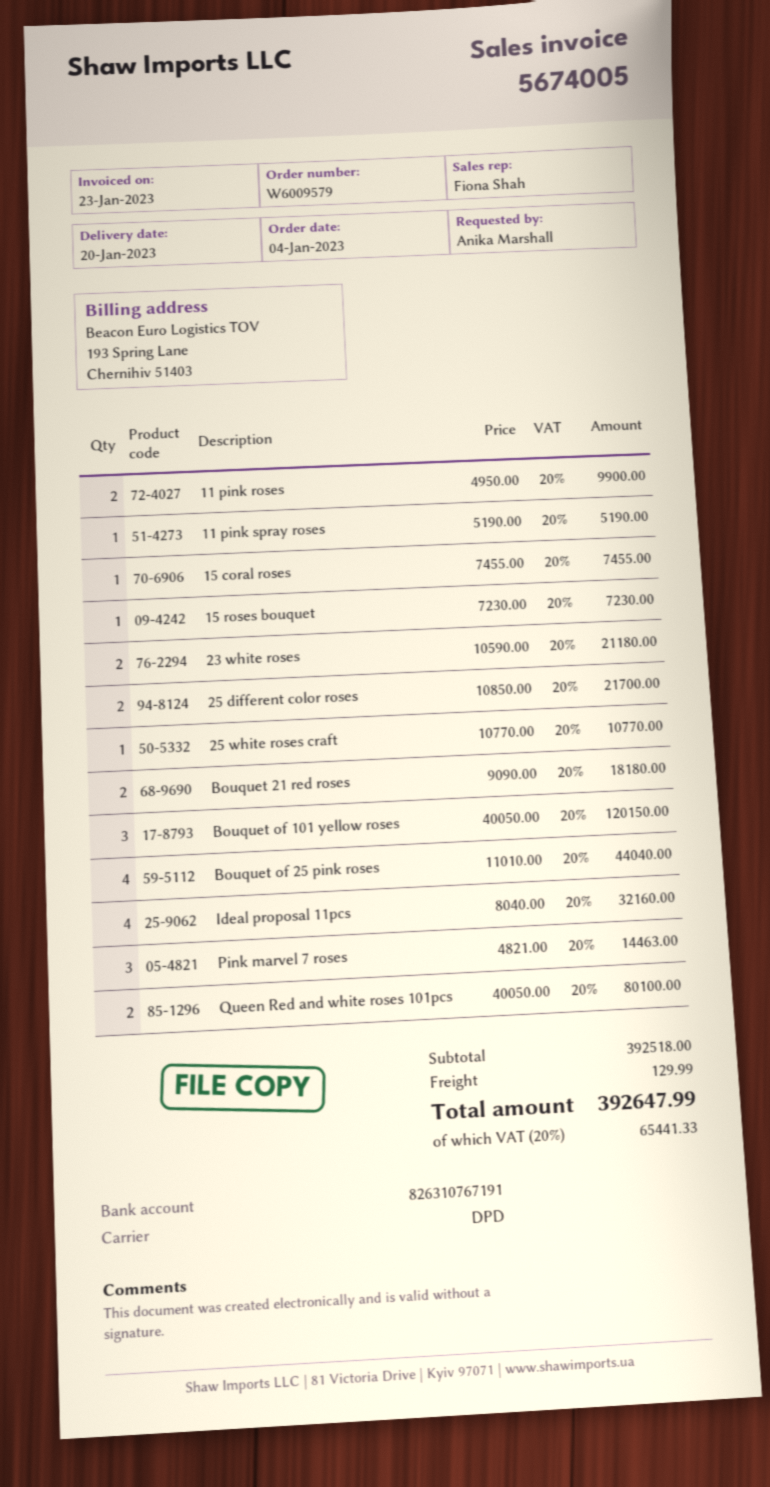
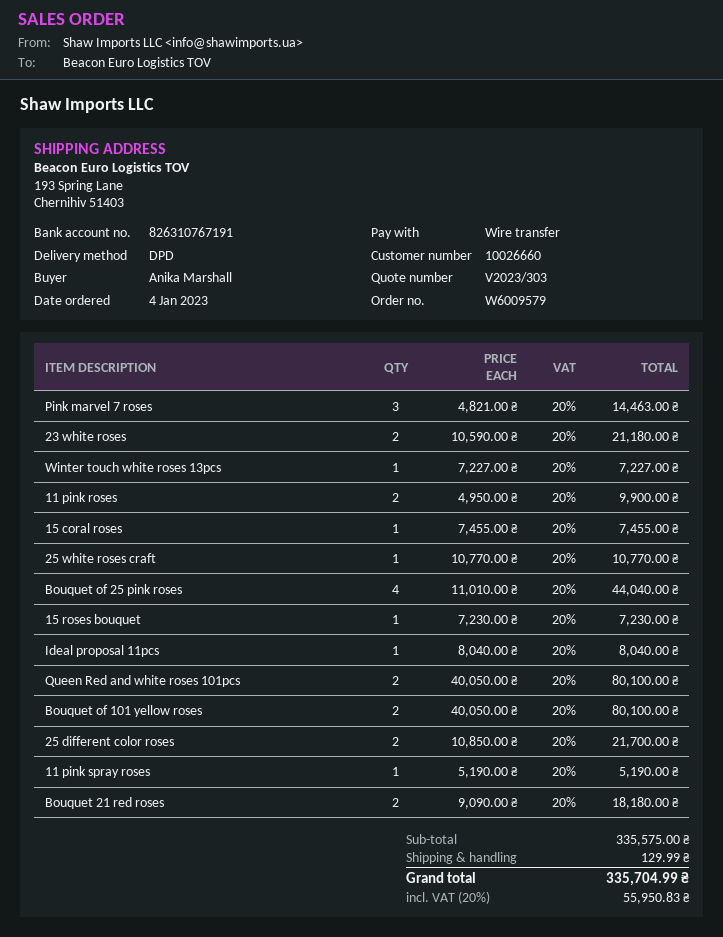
Bouquet of 101 yellow roses: 3 x 40050.00 = 120150.00 -> 2 x 40050.00 = 80100.00
Ideal proposal 11pcs: 4 x 8040.00 = 32160.00 -> 1 x 8040.00 = 8040.00
Winter touch white roses 13pcs: none -> 1 x 7227.00 = 7227.00
subtotal: 392518.00 -> 335575.00
tax: 20% = 65441.33 -> 20% = 55950.83
total: 392647.99 -> 335704.99

